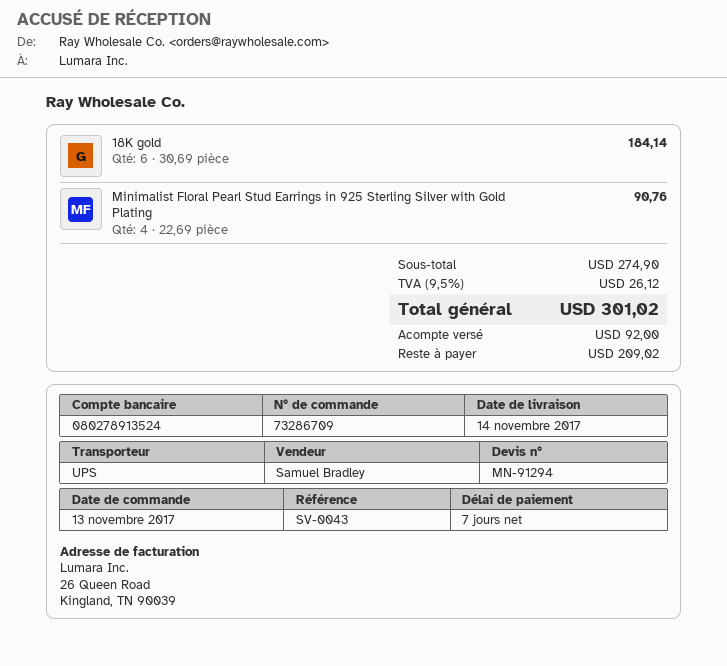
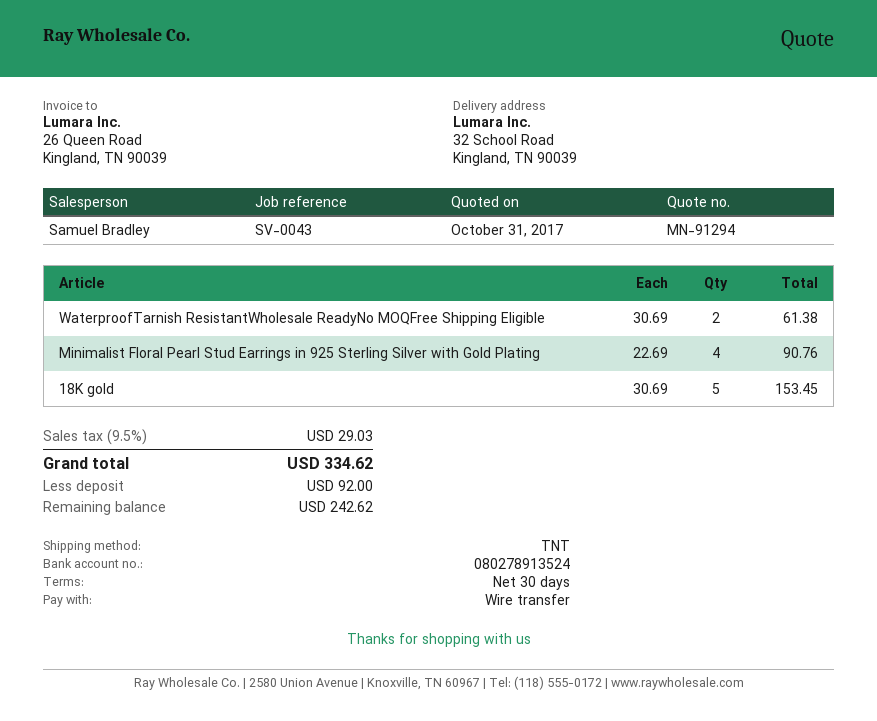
payment terms: 7 days -> 30 days
shipping method: UPS -> TNT
18K gold: 6 x 30.69 = 184.14 -> 5 x 30.69 = 153.45
WaterproofTarnish ResistantWholesale ReadyNo MOQFree Shipping Eligible: none -> 2 x 30.69 = 61.38
tax: 9.5% = 26.12 -> 9.5% = 29.03
total: 301.02 -> 334.62
balance: 209.02 -> 242.62

